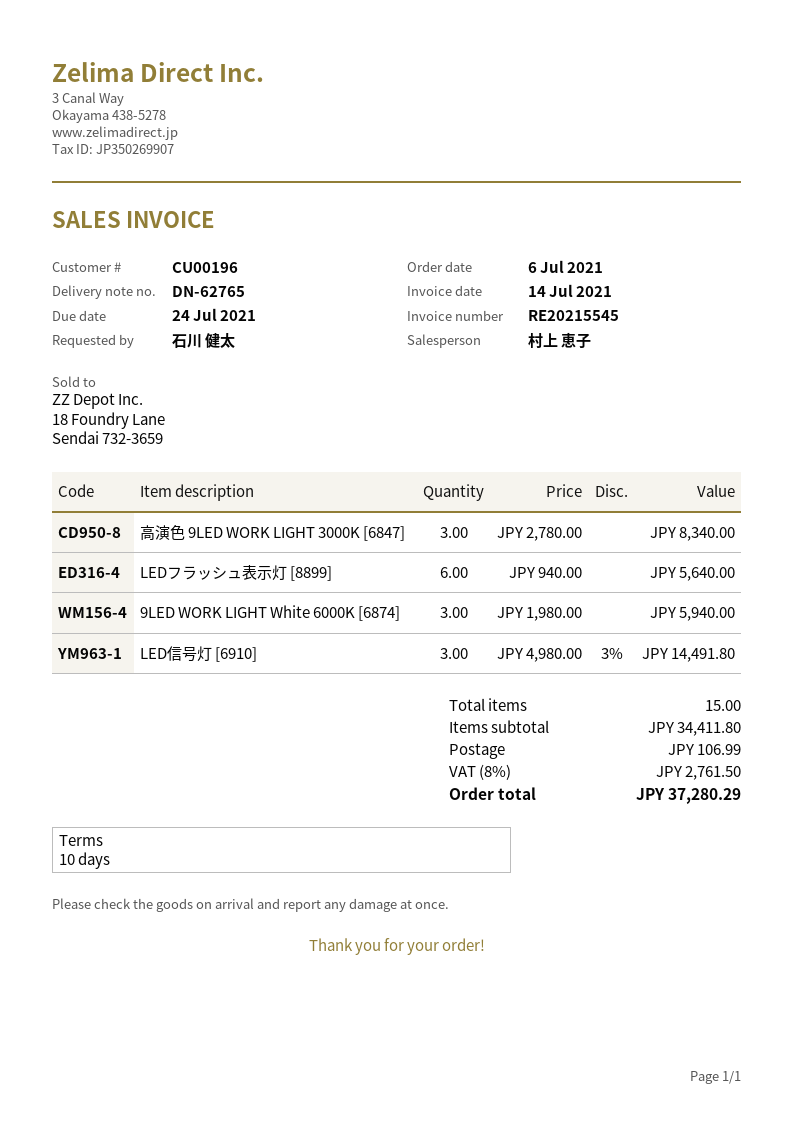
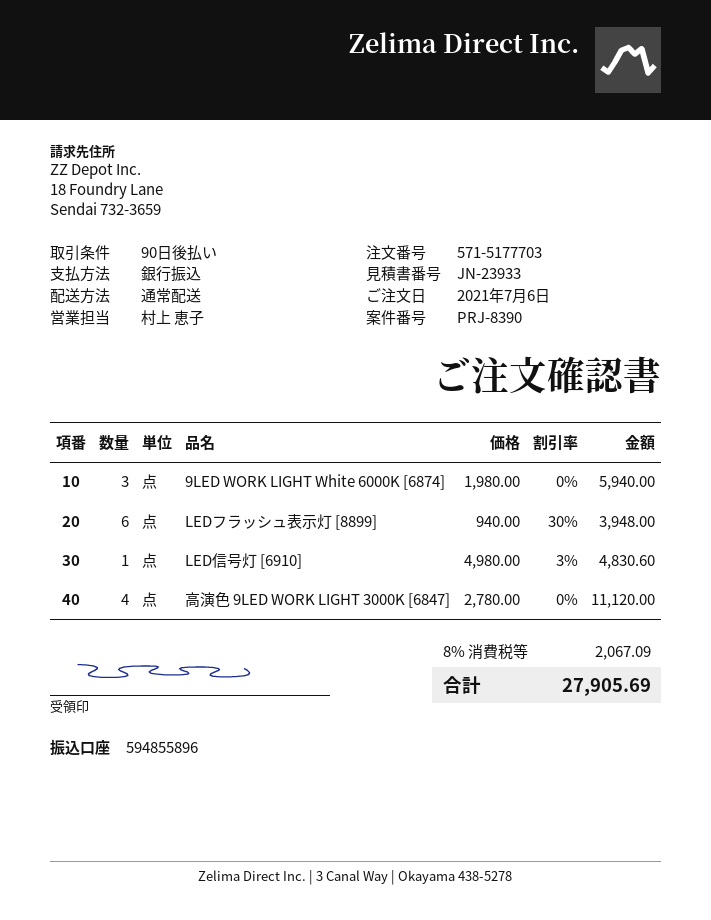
payment terms: 10 days -> 90 days
高演色 9LED WORK LIGHT 3000K [6847]: 3 x 2780.00 = 8340.00 -> 4 x 2780.00 = 11120.00
LEDフラッシュ表示灯 [8899]: 6 x 940.00 = 5640.00 -> 6 x 940.00 - 30% = 3948.00
LED信号灯 [6910]: 3 x 4980.00 - 3% = 14491.80 -> 1 x 4980.00 - 3% = 4830.60
shipping: 106.99 -> none
tax: 8% = 2761.50 -> 8% = 2067.09
total: 37280.29 -> 27905.69

